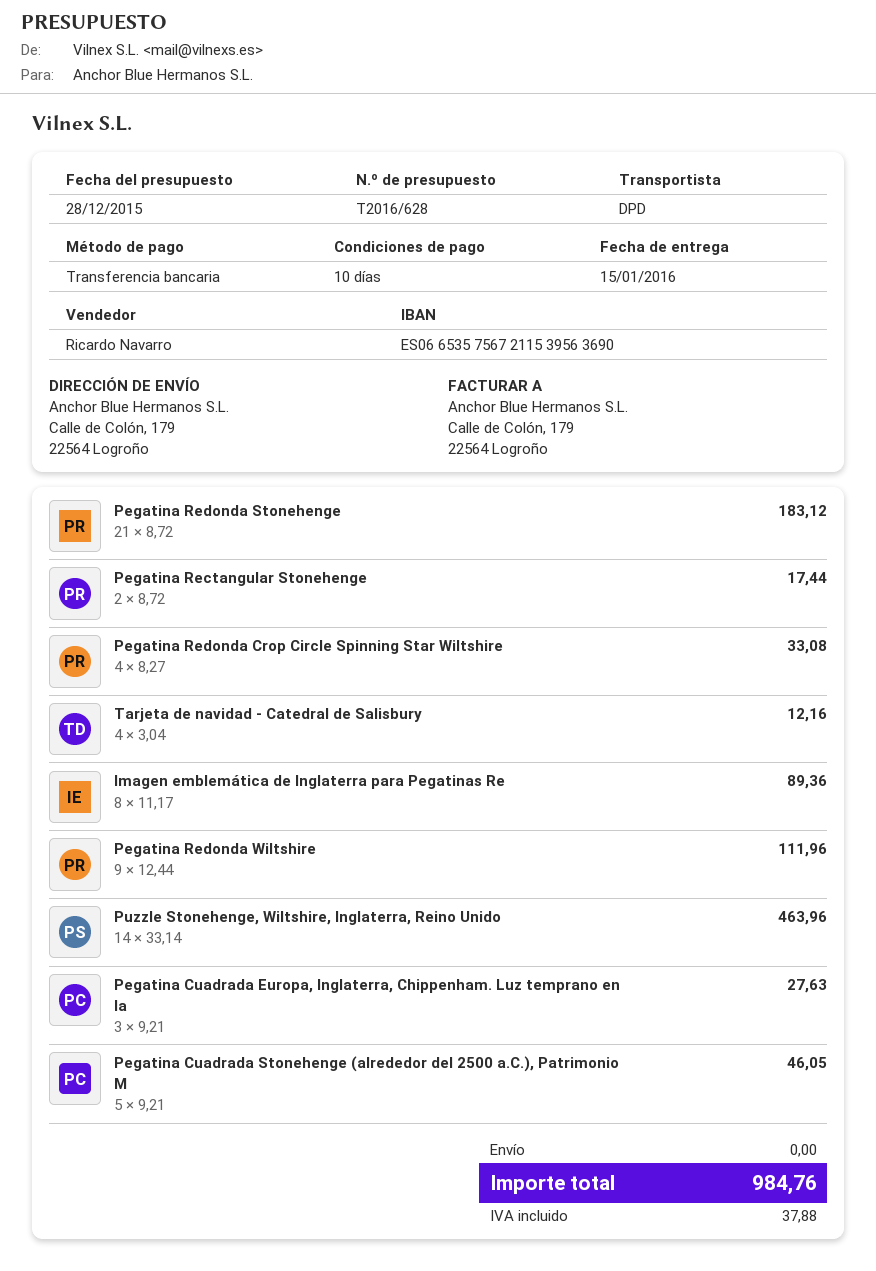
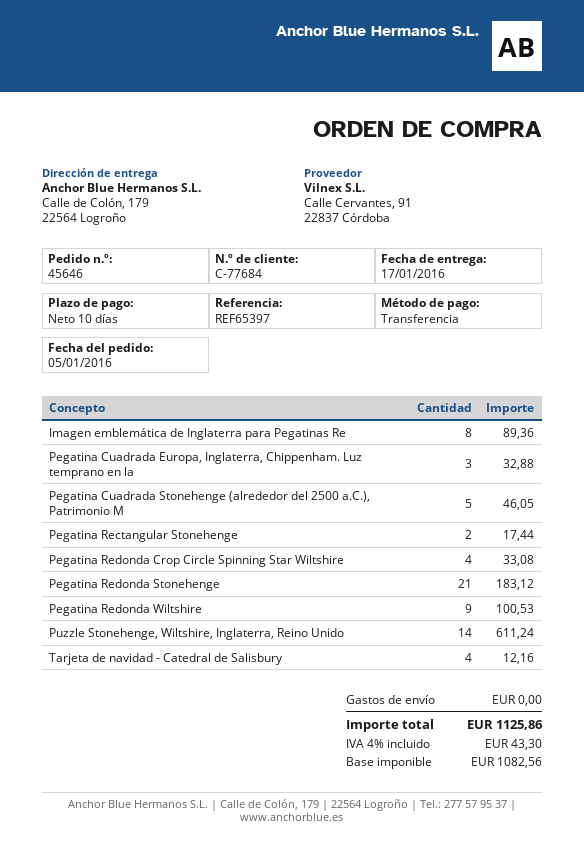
delivery date: 2016-01-15 -> 2016-01-17
Pegatina Redonda Wiltshire: 9 for 111.96 -> 9 for 100.53
Puzzle Stonehenge, Wiltshire, Inglaterra, Reino Unido: 14 for 463.96 -> 14 for 611.24
Pegatina Cuadrada Europa, Inglaterra, Chippenham. Luz temprano en la: 3 for 27.63 -> 3 for 32.88
tax: 37.88 -> 43.30
total: 984.76 -> 1125.86

